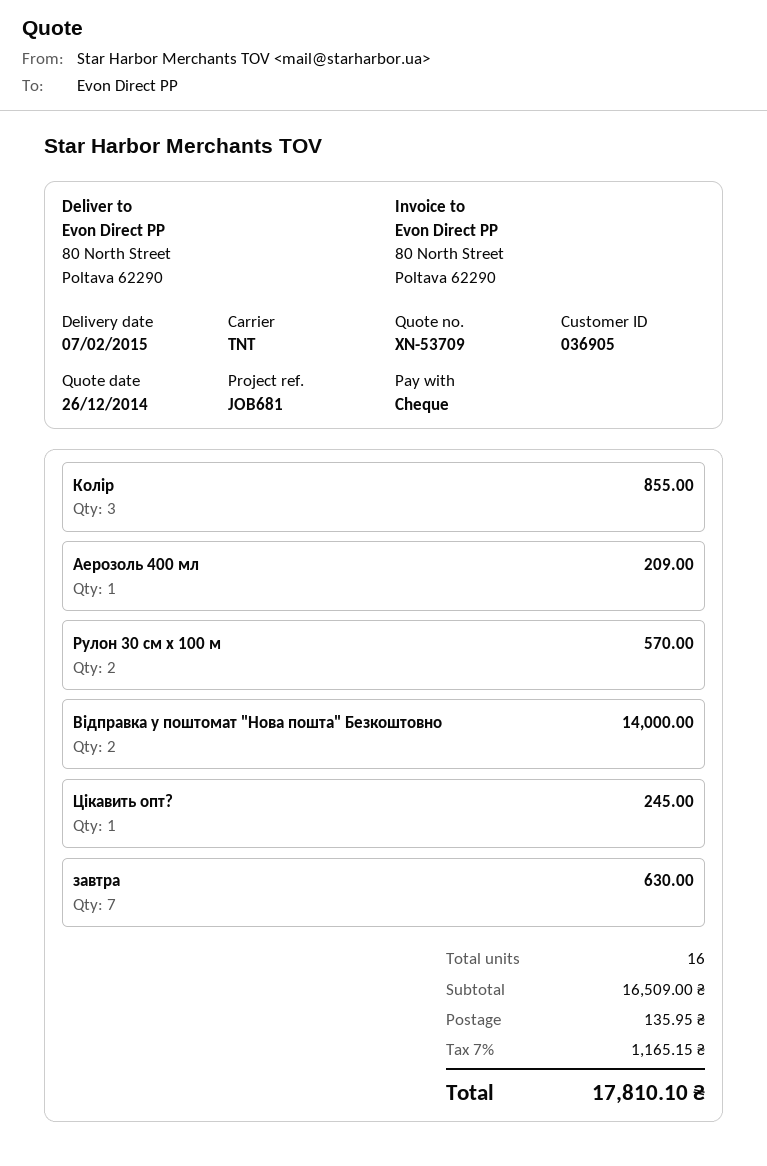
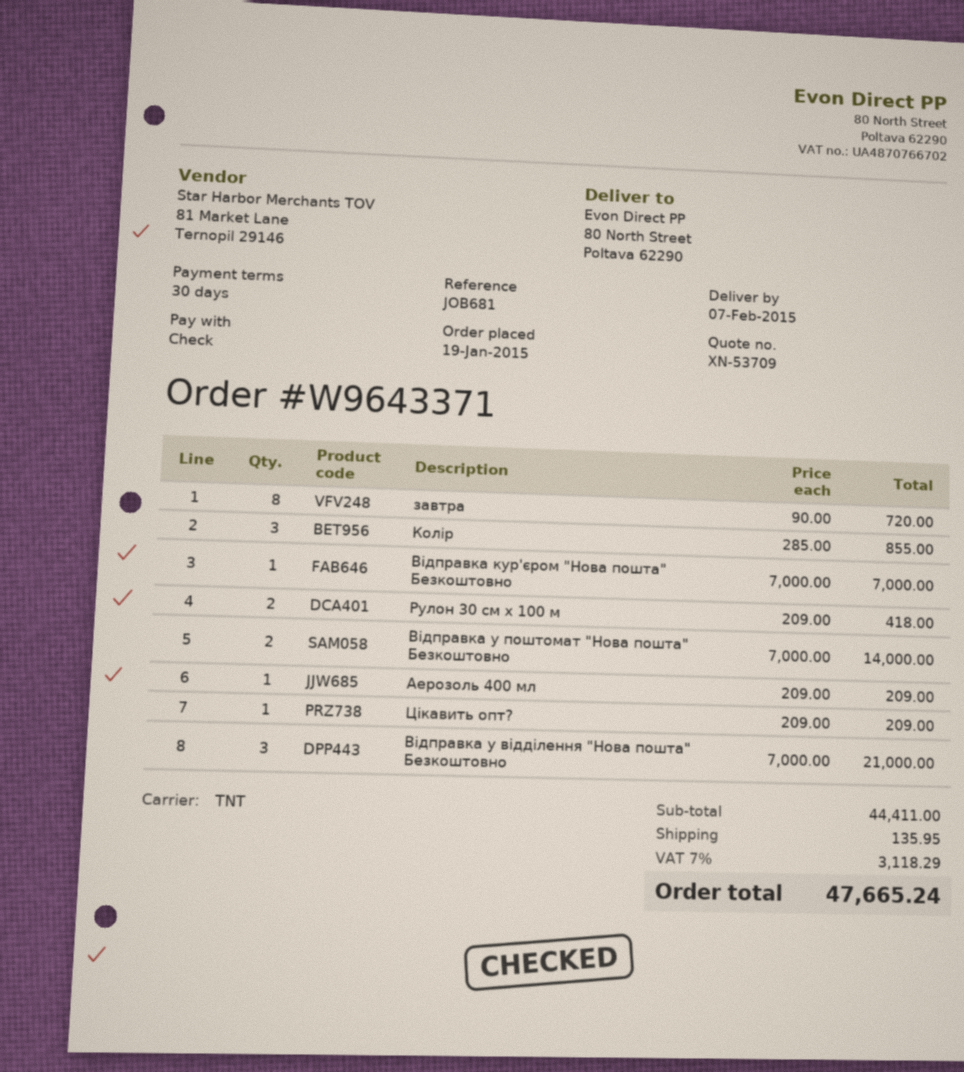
Рулон 30 см x 100 м: 2 for 570.00 -> 2 for 418.00
Цікавить опт?: 1 for 245.00 -> 1 for 209.00
завтра: 7 for 630.00 -> 8 for 720.00
Відправка кур'єром "Нова пошта" Безкоштовно: none -> 1 for 7000.00
Відправка у відділення "Нова пошта" Безкоштовно: none -> 3 for 21000.00
subtotal: 16509.00 -> 44411.00
tax: 7% = 1165.15 -> 7% = 3118.29
total: 17810.10 -> 47665.24

